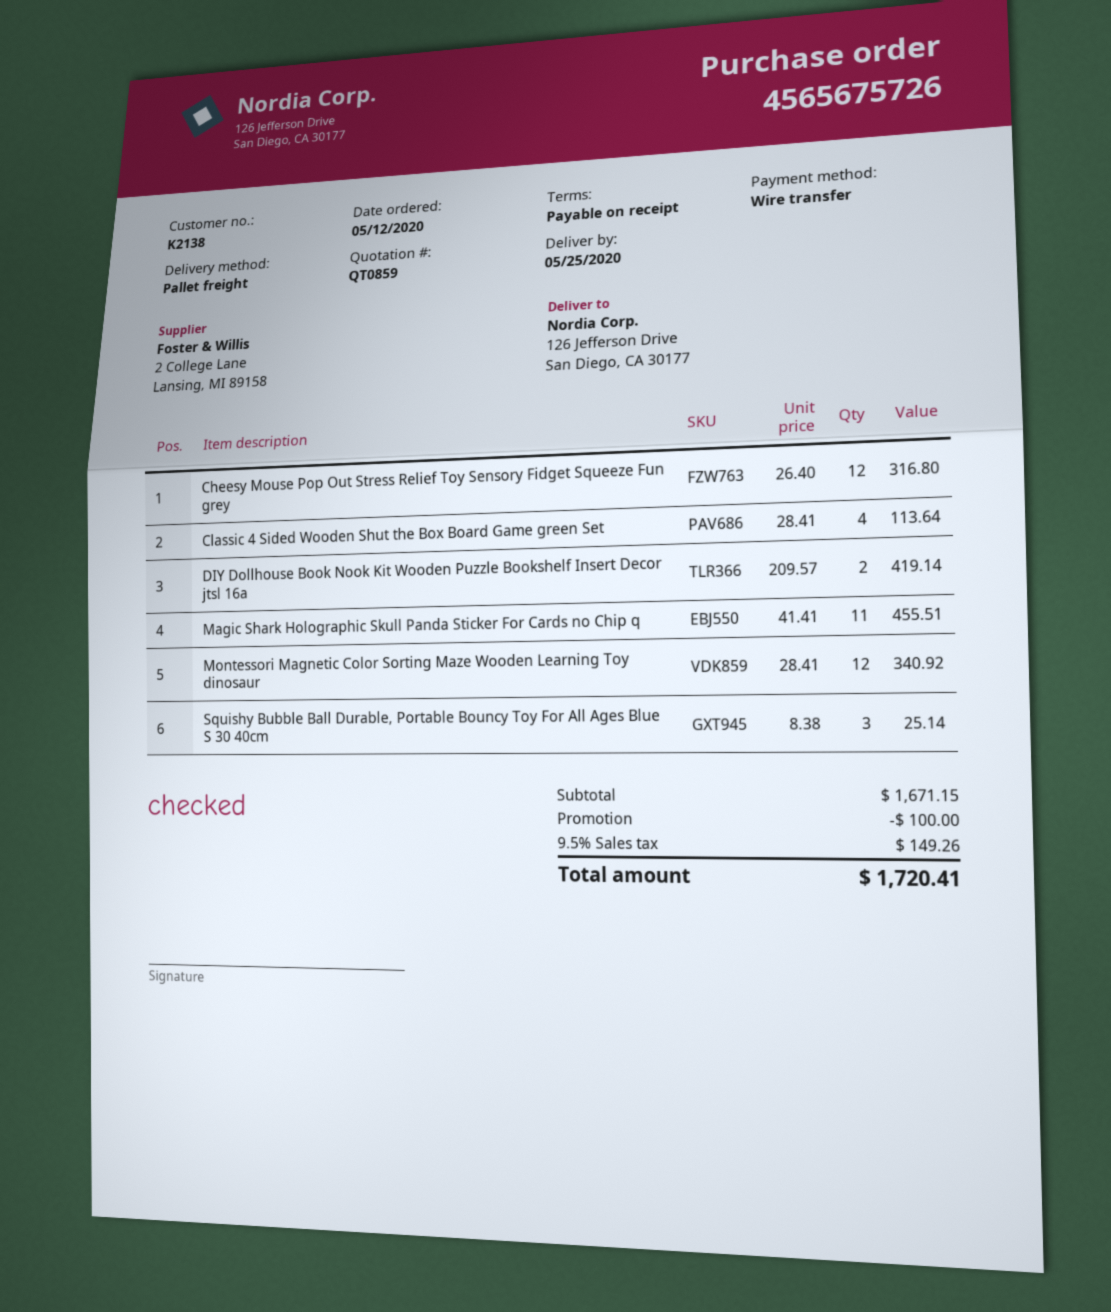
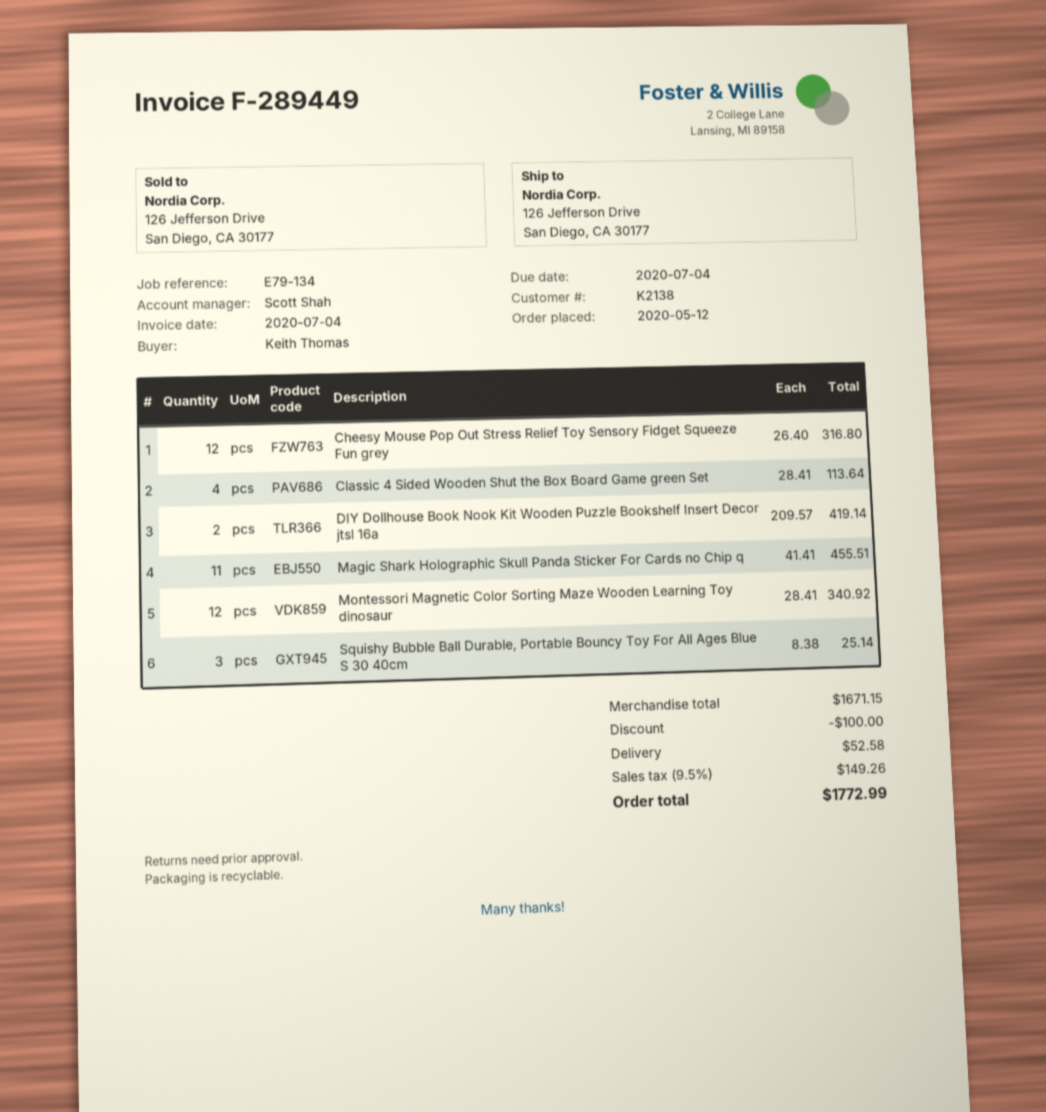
shipping: none -> 52.58
total: 1720.41 -> 1772.99

